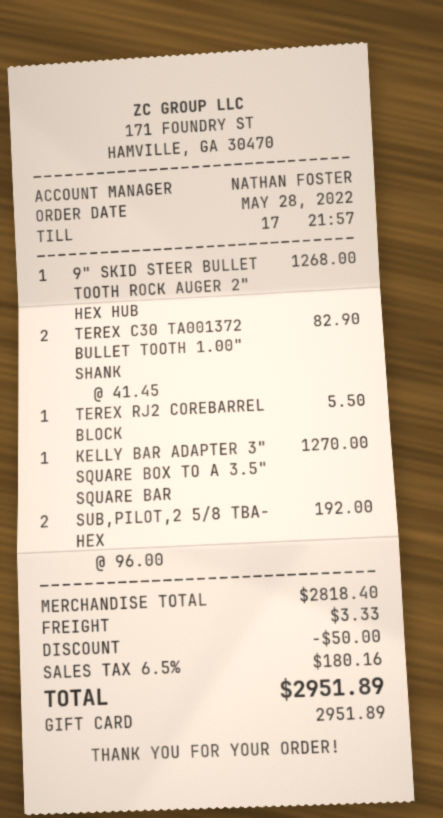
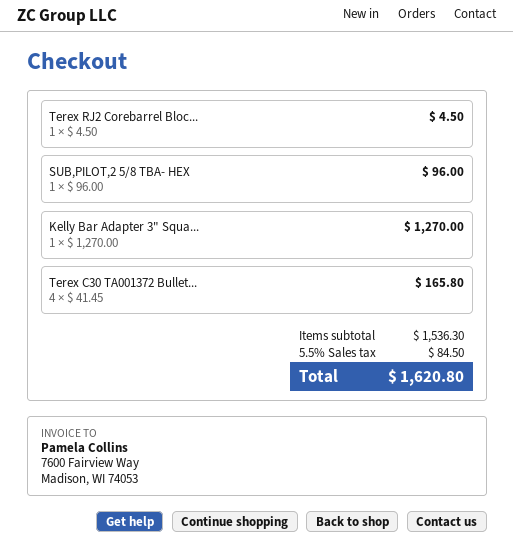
9" SKID STEER BULLET TOOTH ROCK AUGER 2" HEX HUB: 1 x 1268.00 = 1268.00 -> none
TEREX C30 TA001372 BULLET TOOTH 1.00" SHANK: 2 x 41.45 = 82.90 -> 4 x 41.45 = 165.80
TEREX RJ2 COREBARREL BLOCK: 1 x 5.50 = 5.50 -> 1 x 4.50 = 4.50
SUB,PILOT,2 5/8 TBA- HEX: 2 x 96.00 = 192.00 -> 1 x 96.00 = 96.00
subtotal: 2818.40 -> 1536.30
discount: 50.00 -> none
shipping: 3.33 -> none
tax: 6.5% = 180.16 -> 5.5% = 84.50
total: 2951.89 -> 1620.80

